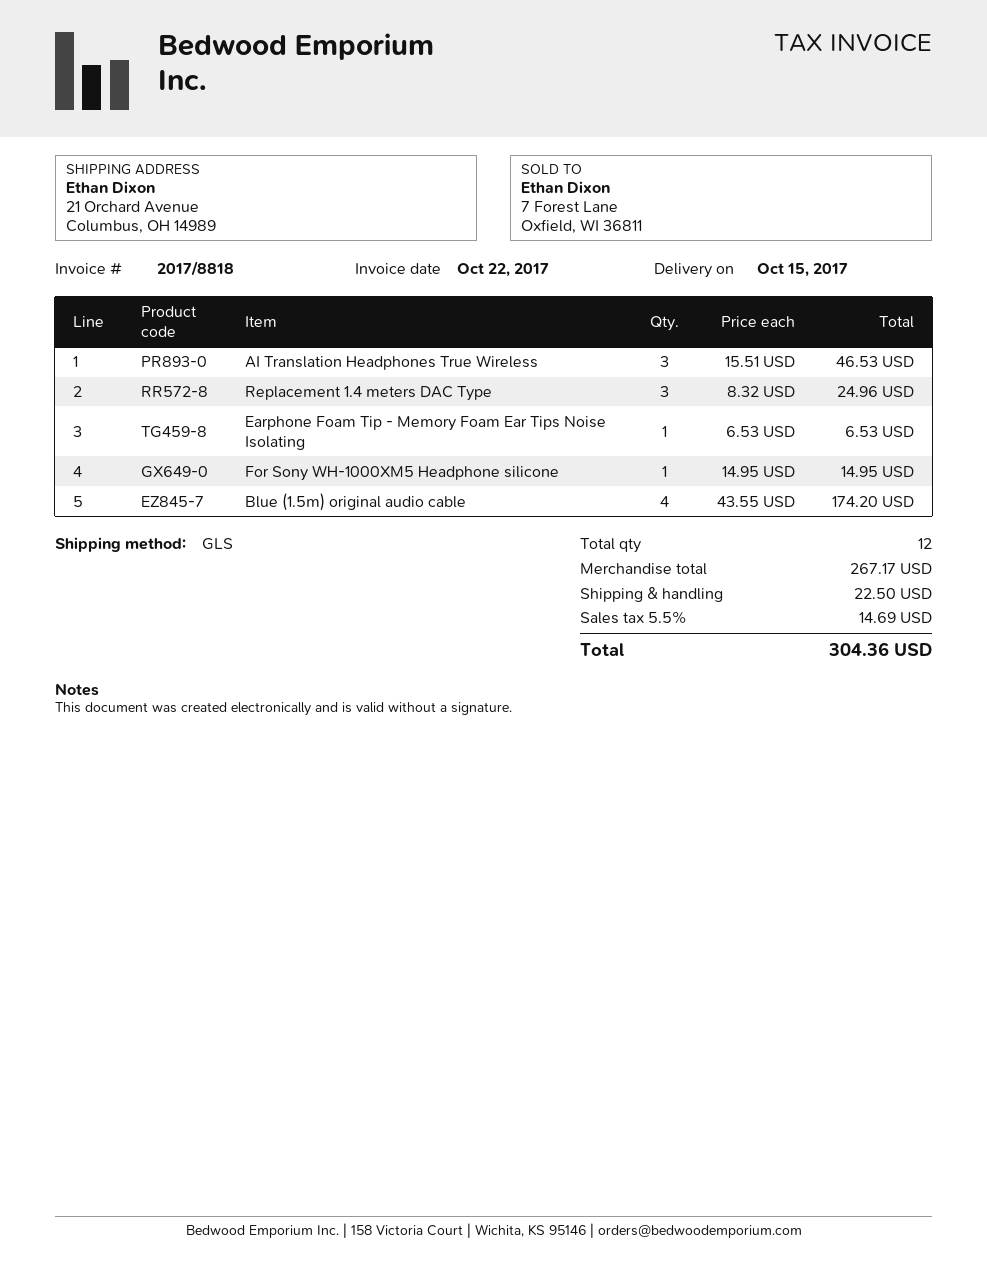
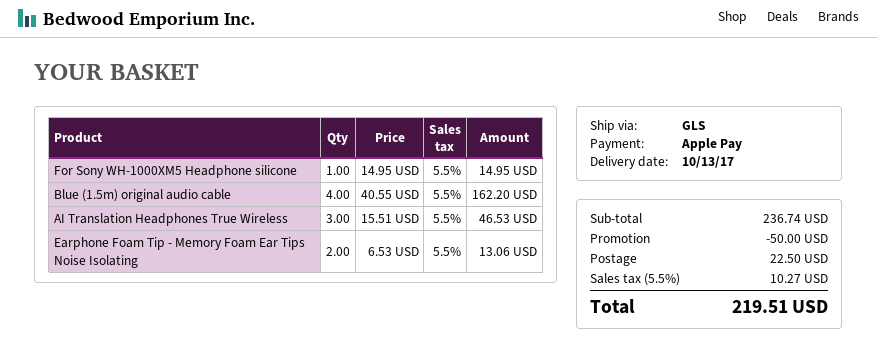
delivery date: 2017-10-15 -> 2017-10-13
Replacement 1.4 meters DAC Type: 3 x 8.32 = 24.96 -> none
Earphone Foam Tip - Memory Foam Ear Tips Noise Isolating: 1 x 6.53 = 6.53 -> 2 x 6.53 = 13.06
Blue (1.5m) original audio cable: 4 x 43.55 = 174.20 -> 4 x 40.55 = 162.20
subtotal: 267.17 -> 236.74
discount: none -> 50.00
tax: 5.5% = 14.69 -> 5.5% = 10.27
total: 304.36 -> 219.51

